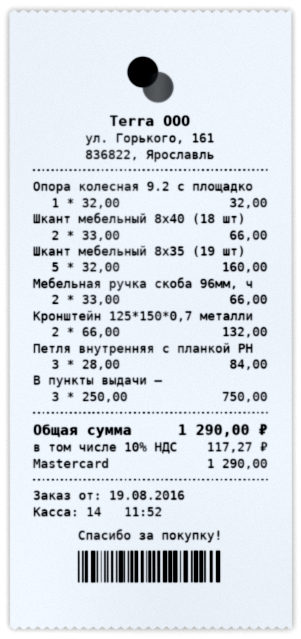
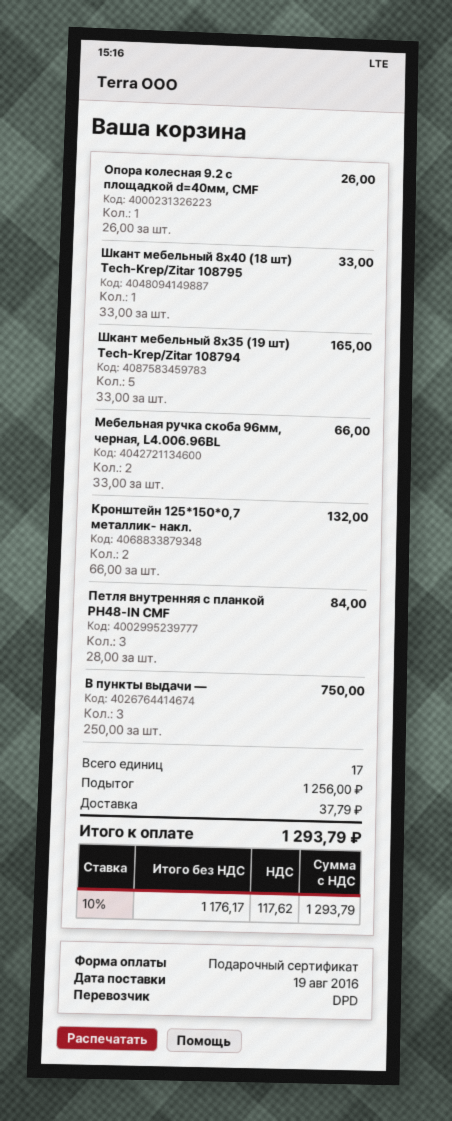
payment method: Mastercard -> gift card
Опора колесная 9.2 с площадко: 1 x 32.00 = 32.00 -> 1 x 26.00 = 26.00
Шкант мебельный 8х40 (18 шт): 2 x 33.00 = 66.00 -> 1 x 33.00 = 33.00
Шкант мебельный 8х35 (19 шт): 5 x 32.00 = 160.00 -> 5 x 33.00 = 165.00
shipping: none -> 37.79
tax: 10% = 117.27 -> 10% = 117.62
total: 1290.00 -> 1293.79

